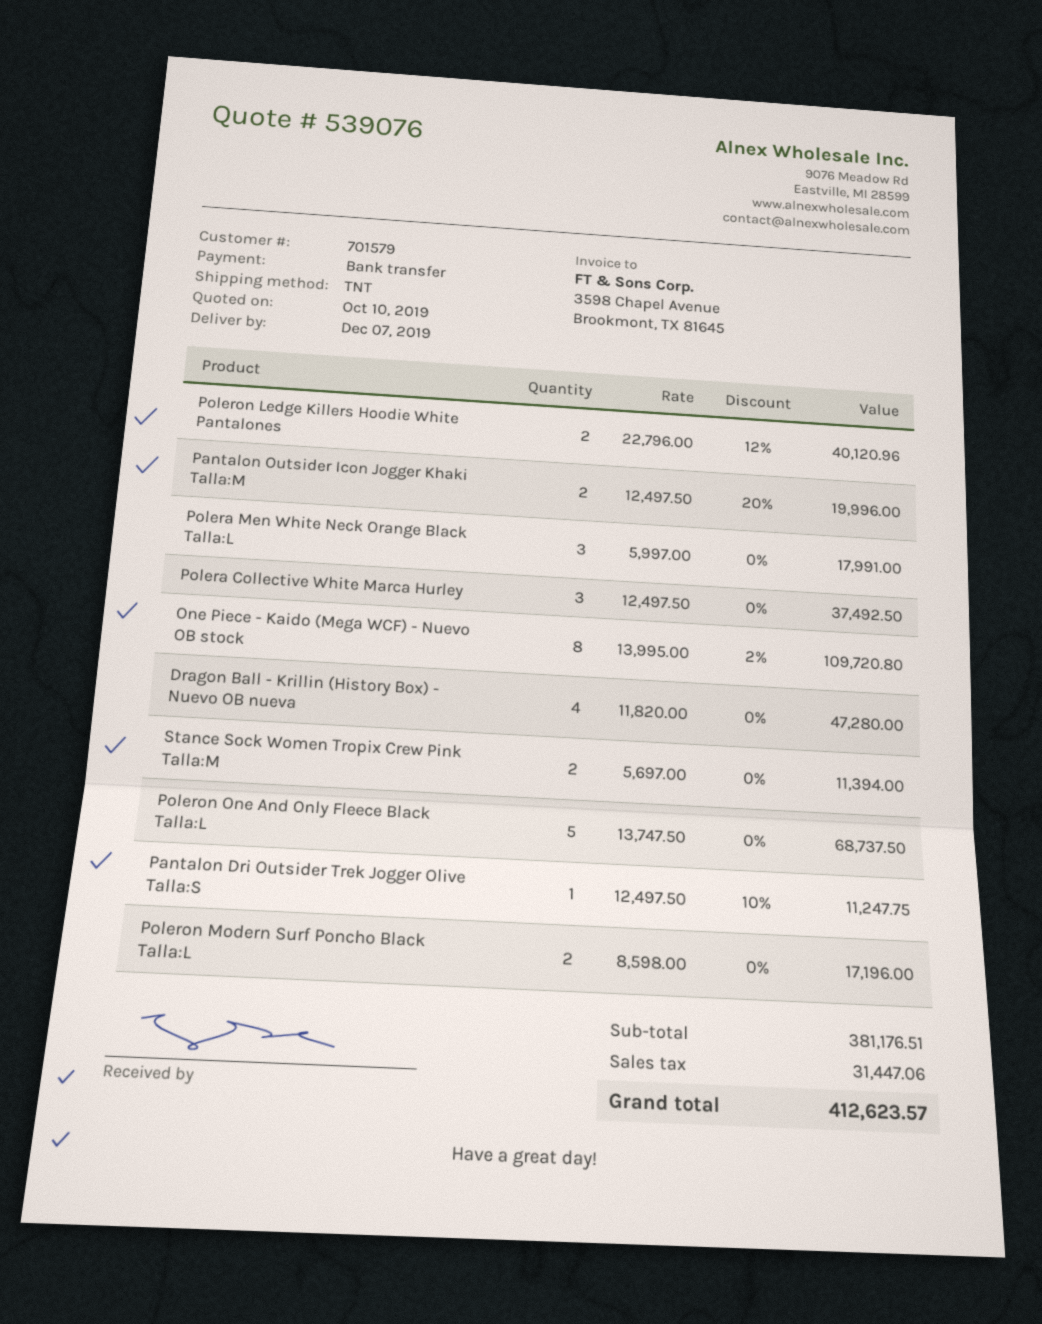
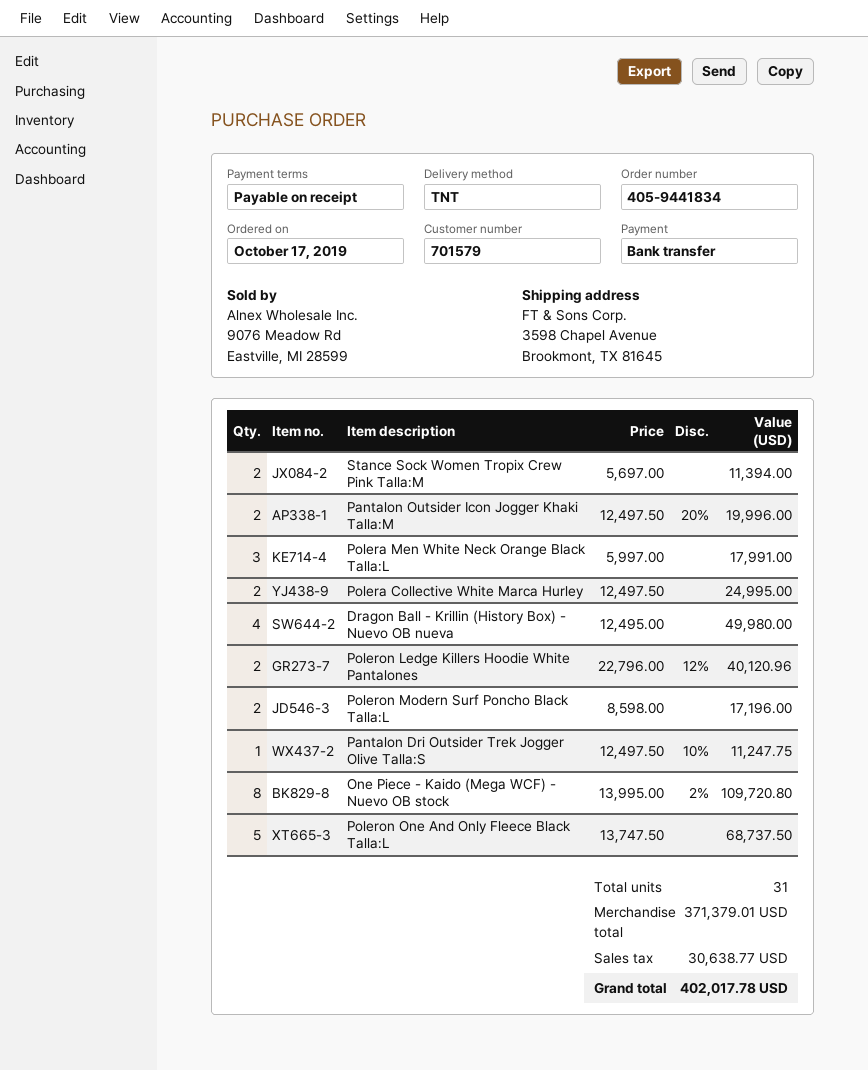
Polera Collective White Marca Hurley: 3 x 12497.50 = 37492.50 -> 2 x 12497.50 = 24995.00
Dragon Ball - Krillin (History Box) - Nuevo OB nueva: 4 x 11820.00 = 47280.00 -> 4 x 12495.00 = 49980.00
subtotal: 381176.51 -> 371379.01
tax: 31447.06 -> 30638.77
total: 412623.57 -> 402017.78

